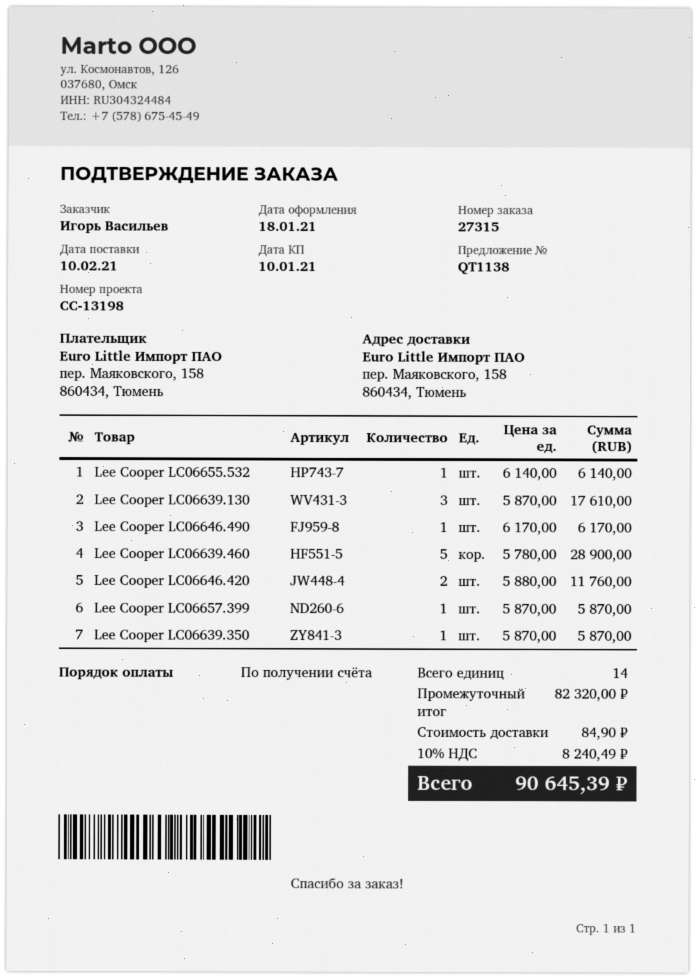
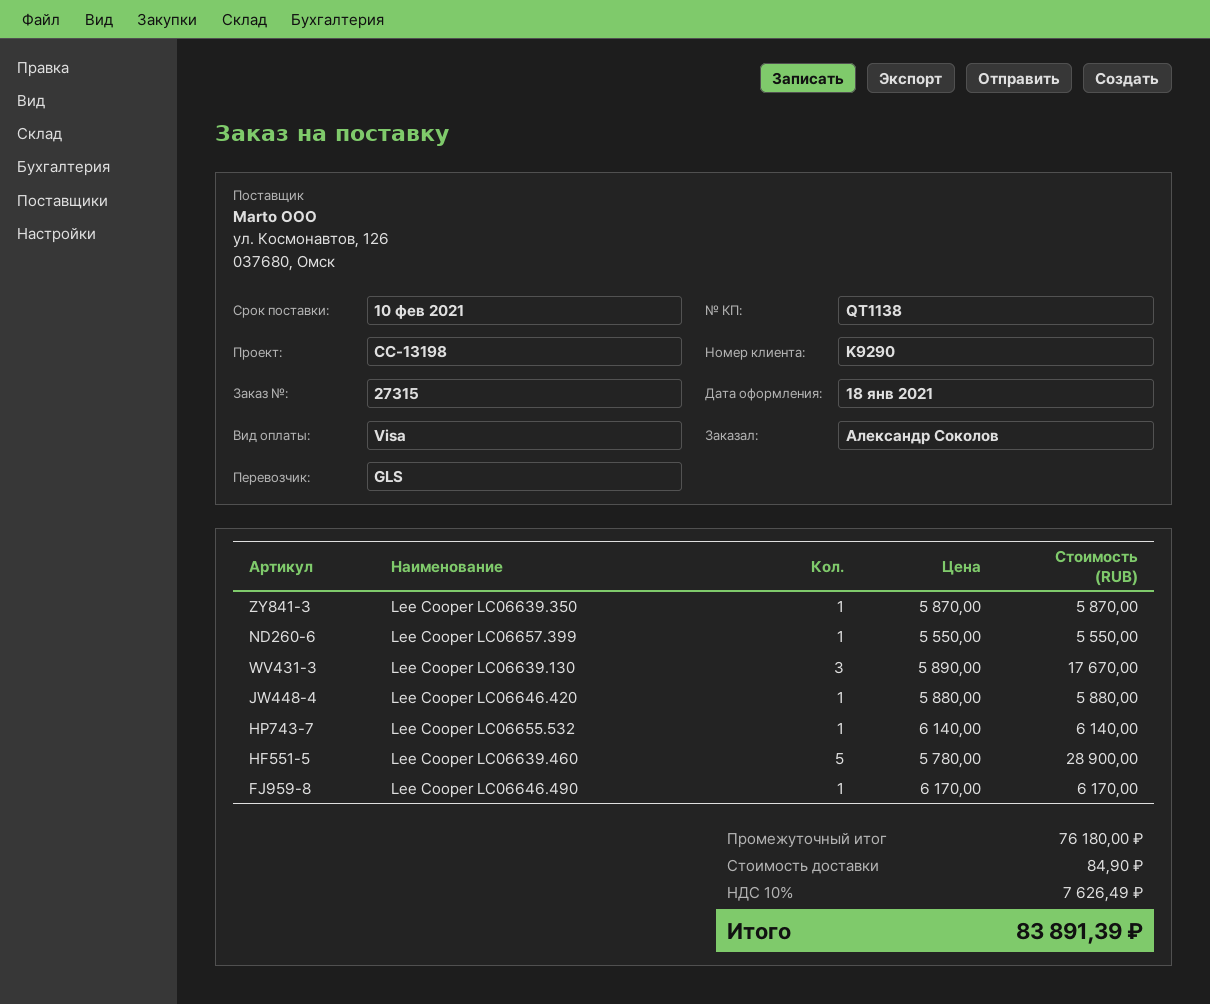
ordered by: Игорь Васильев -> Александр Соколов
Lee Cooper LC06639.130: 3 x 5870.00 = 17610.00 -> 3 x 5890.00 = 17670.00
Lee Cooper LC06646.420: 2 x 5880.00 = 11760.00 -> 1 x 5880.00 = 5880.00
Lee Cooper LC06657.399: 1 x 5870.00 = 5870.00 -> 1 x 5550.00 = 5550.00
subtotal: 82320.00 -> 76180.00
tax: 10% = 8240.49 -> 10% = 7626.49
total: 90645.39 -> 83891.39

